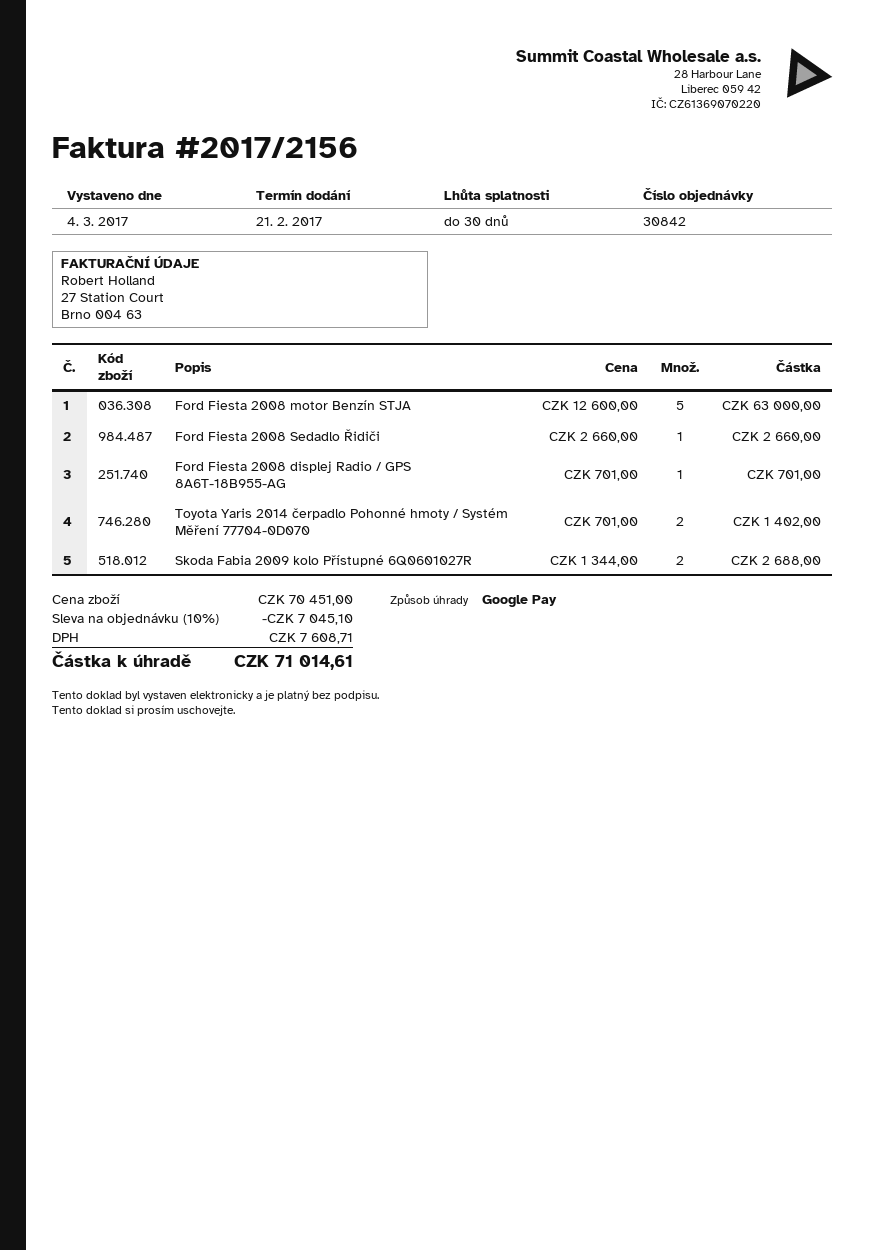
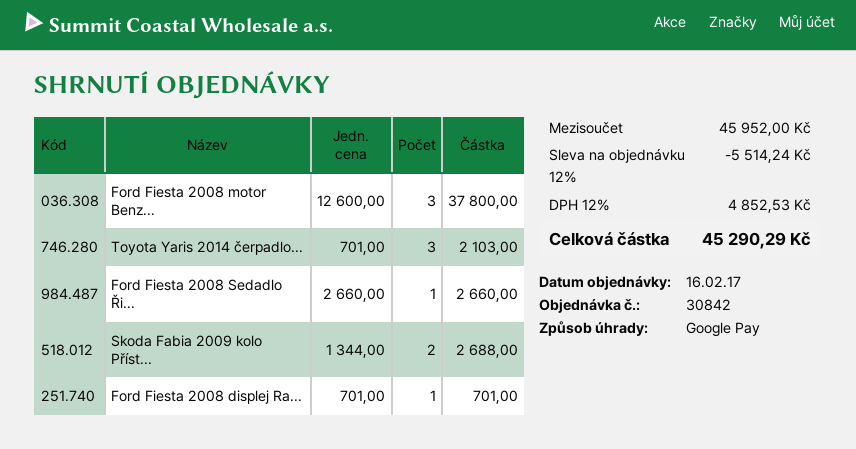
Ford Fiesta 2008 motor Benzín STJA: 5 x 12600.00 = 63000.00 -> 3 x 12600.00 = 37800.00
Toyota Yaris 2014 čerpadlo Pohonné hmoty / Systém Měření 77704-0D070: 2 x 701.00 = 1402.00 -> 3 x 701.00 = 2103.00
subtotal: 70451.00 -> 45952.00
discount: 10% = 7045.10 -> 12% = 5514.24
tax: 7608.71 -> 4852.53
total: 71014.61 -> 45290.29

